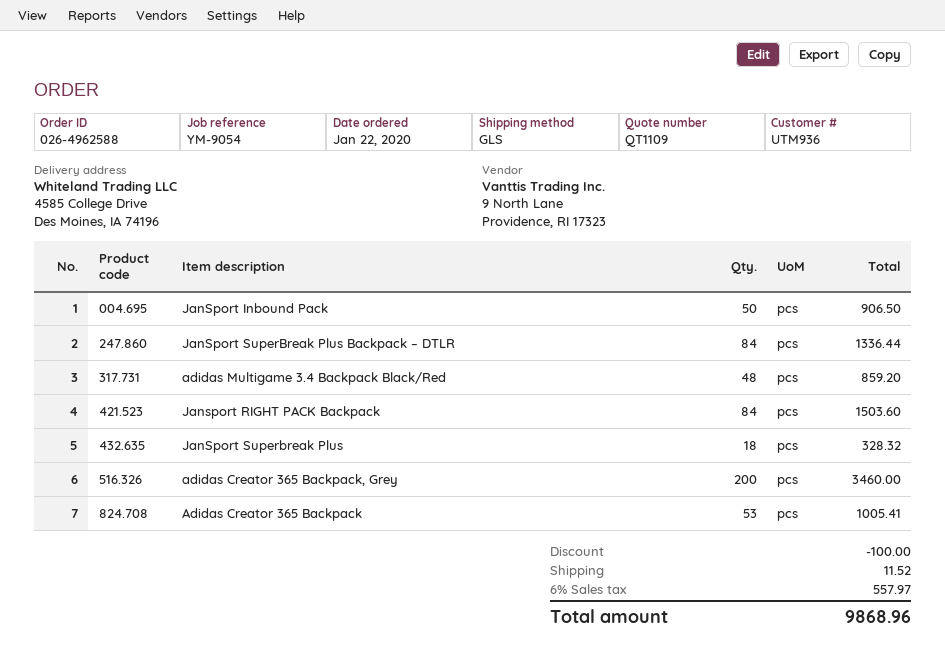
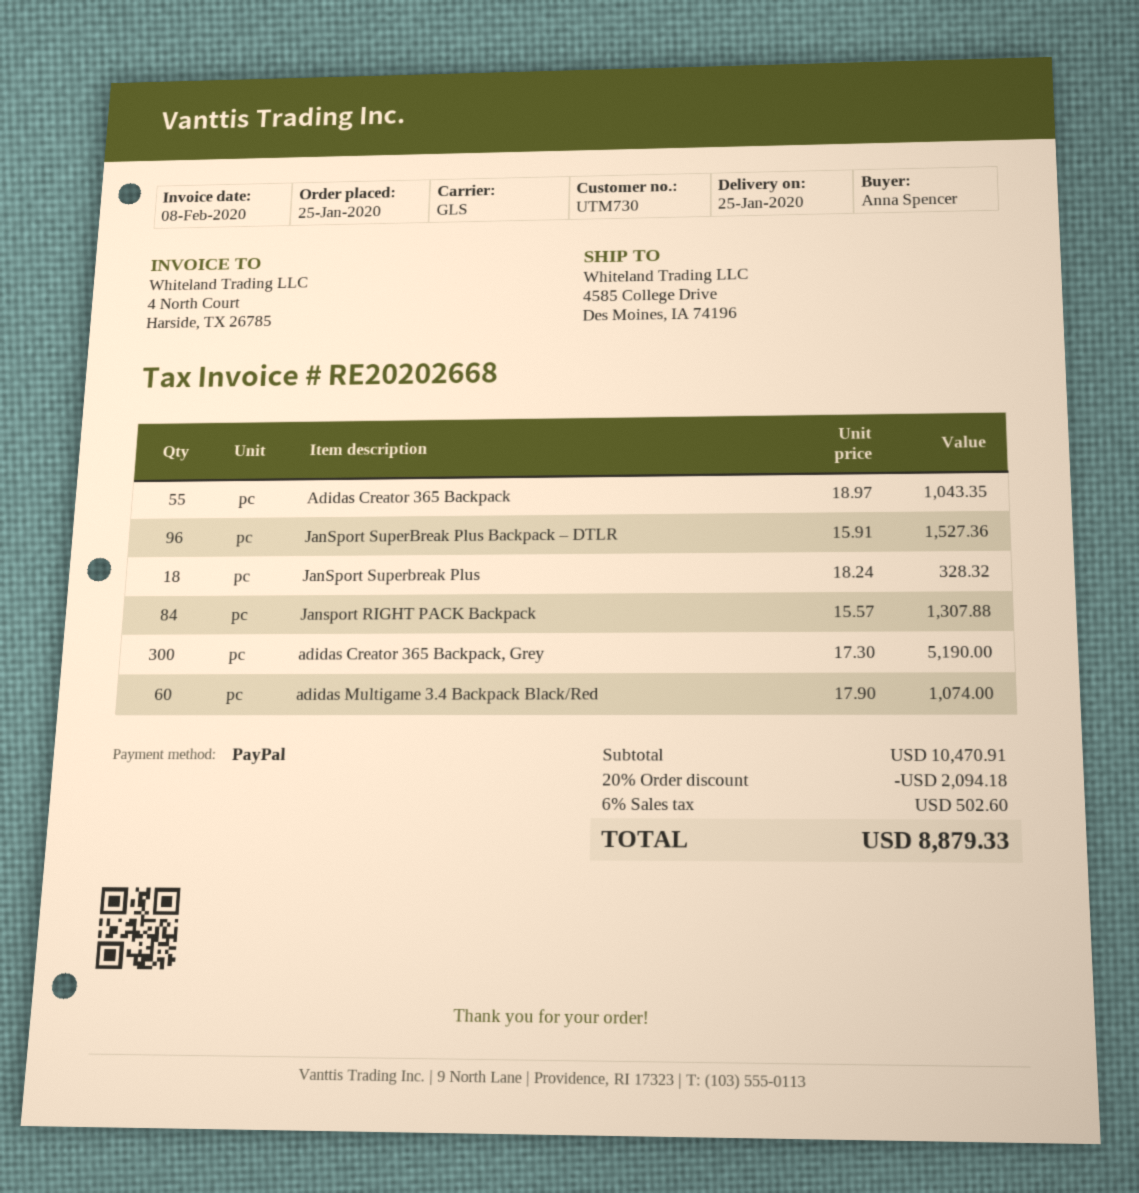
order date: 2020-01-22 -> 2020-01-25
customer number: UTM936 -> UTM730
JanSport Inbound Pack: 50 for 906.50 -> none
JanSport SuperBreak Plus Backpack – DTLR: 84 for 1336.44 -> 96 for 1527.36
adidas Multigame 3.4 Backpack Black/Red: 48 for 859.20 -> 60 for 1074.00
Jansport RIGHT PACK Backpack: 84 for 1503.60 -> 84 for 1307.88
adidas Creator 365 Backpack, Grey: 200 for 3460.00 -> 300 for 5190.00
Adidas Creator 365 Backpack: 53 for 1005.41 -> 55 for 1043.35
discount: 100.00 -> 2094.18
shipping: 11.52 -> none
tax: 6% = 557.97 -> 6% = 502.60
total: 9868.96 -> 8879.33

